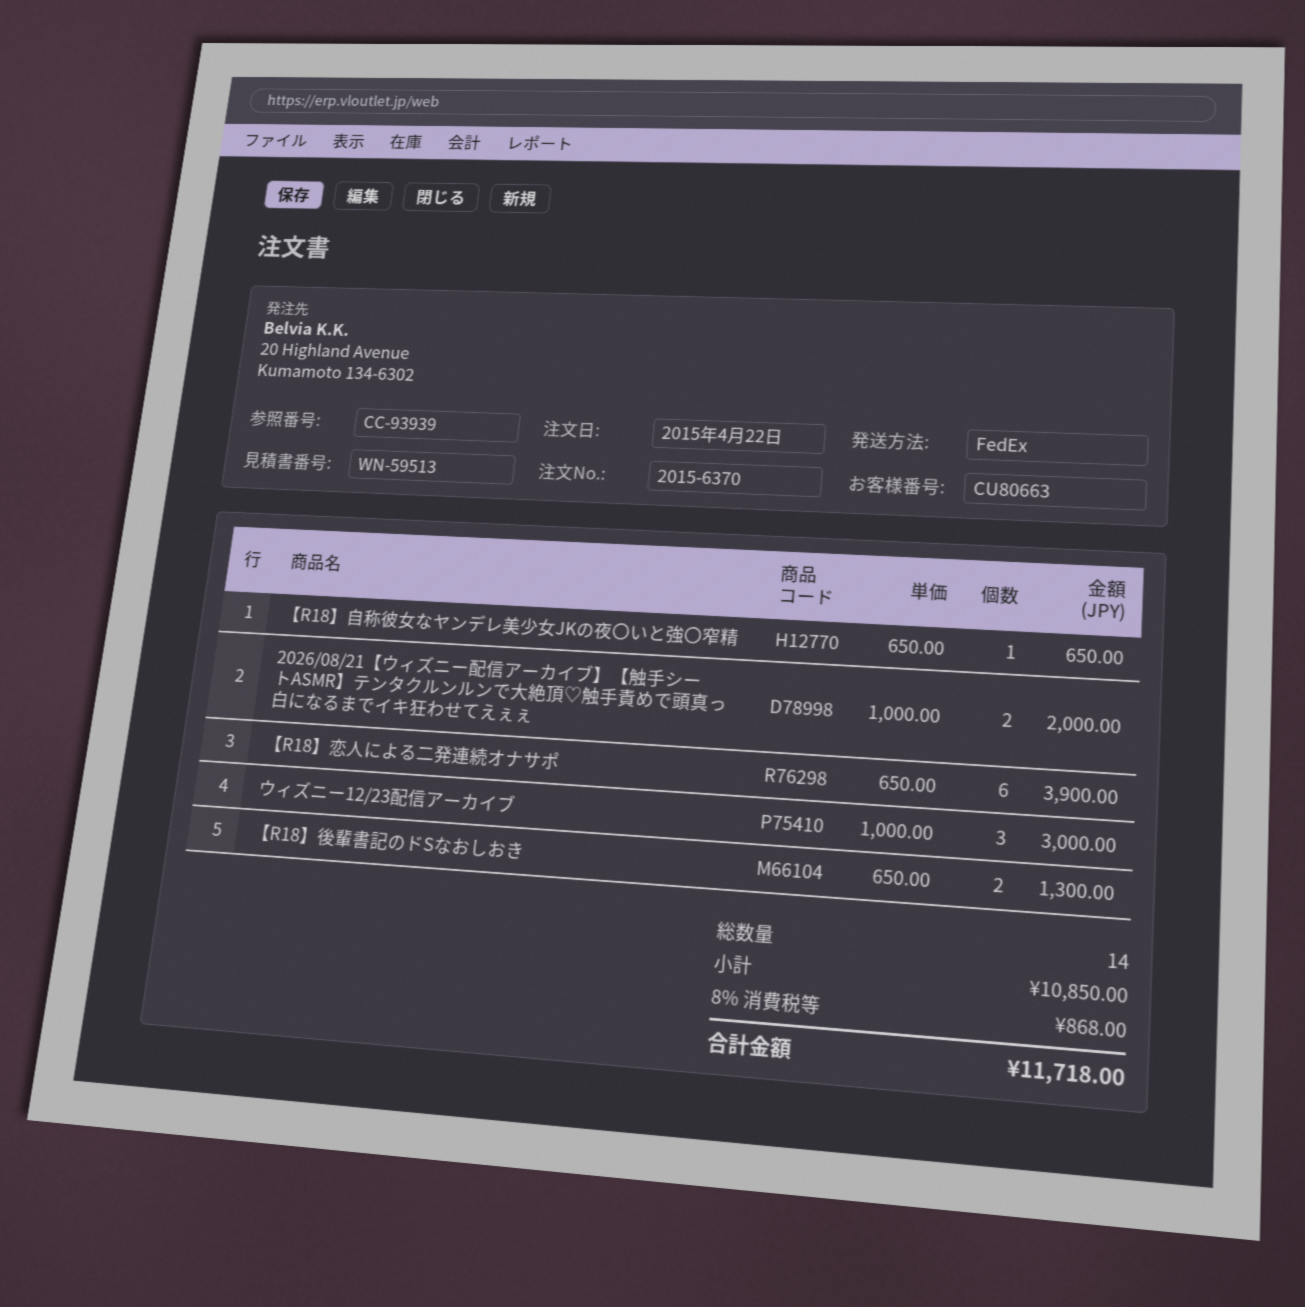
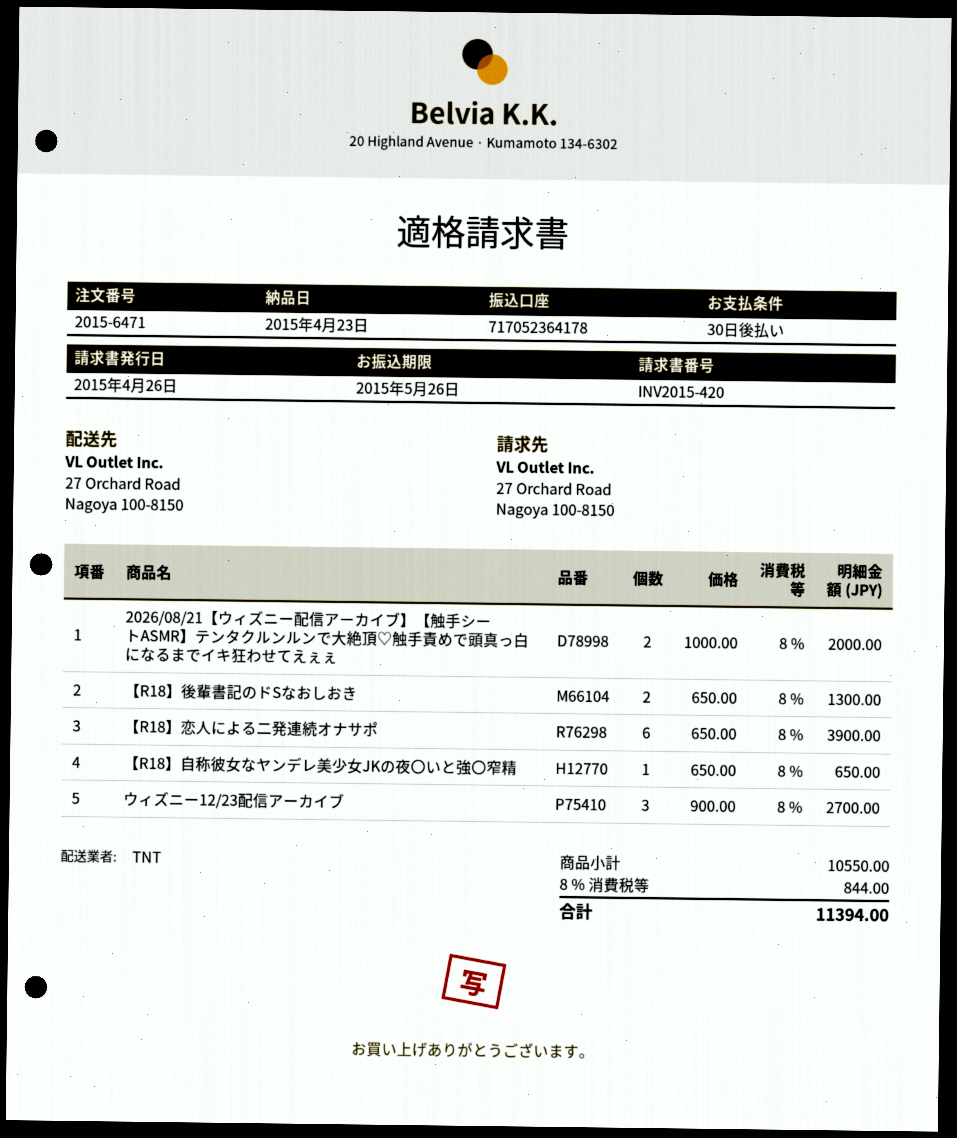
order number: 2015-6370 -> 2015-6471
shipping method: FedEx -> TNT
ウィズニー12/23配信アーカイブ: 3 x 1000.00 = 3000.00 -> 3 x 900.00 = 2700.00
subtotal: 10850.00 -> 10550.00
tax: 8% = 868.00 -> 8% = 844.00
total: 11718.00 -> 11394.00

